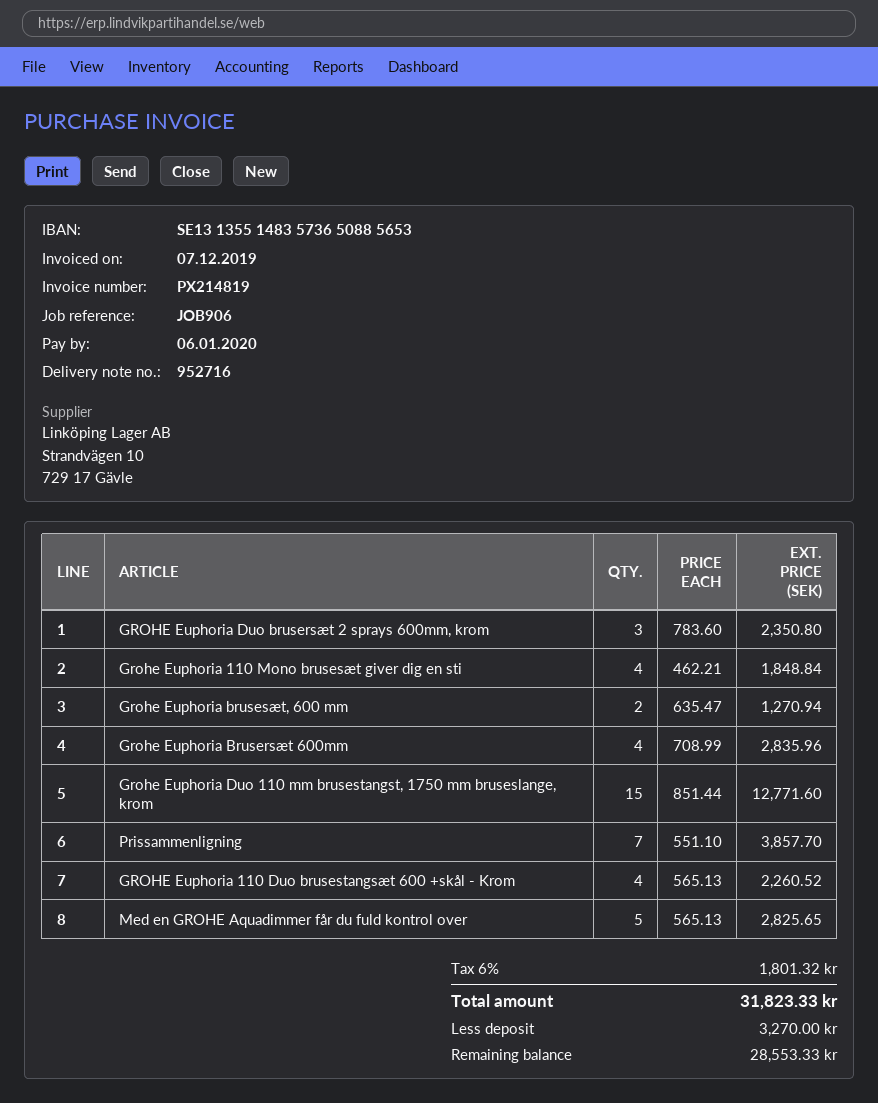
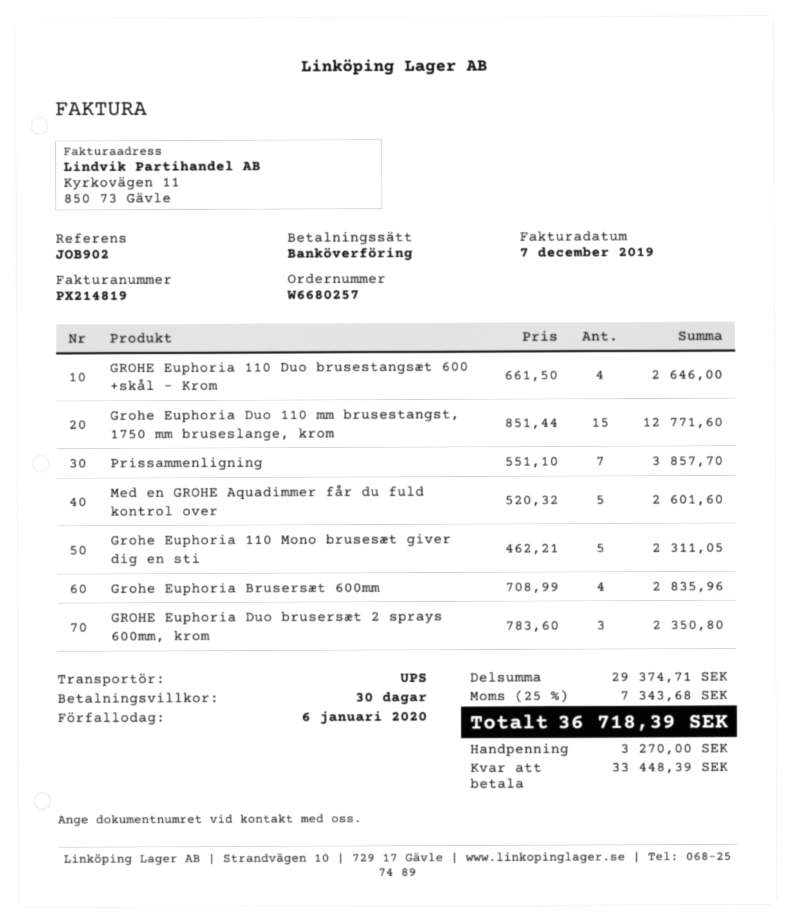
reference: JOB906 -> JOB902
Grohe Euphoria 110 Mono brusesæt giver dig en sti: 4 x 462.21 = 1848.84 -> 5 x 462.21 = 2311.05
Grohe Euphoria brusesæt, 600 mm: 2 x 635.47 = 1270.94 -> none
GROHE Euphoria 110 Duo brusestangsæt 600 +skål - Krom: 4 x 565.13 = 2260.52 -> 4 x 661.50 = 2646.00
Med en GROHE Aquadimmer får du fuld kontrol over: 5 x 565.13 = 2825.65 -> 5 x 520.32 = 2601.60
tax: 6% = 1801.32 -> 25% = 7343.68
total: 31823.33 -> 36718.39
balance: 28553.33 -> 33448.39

